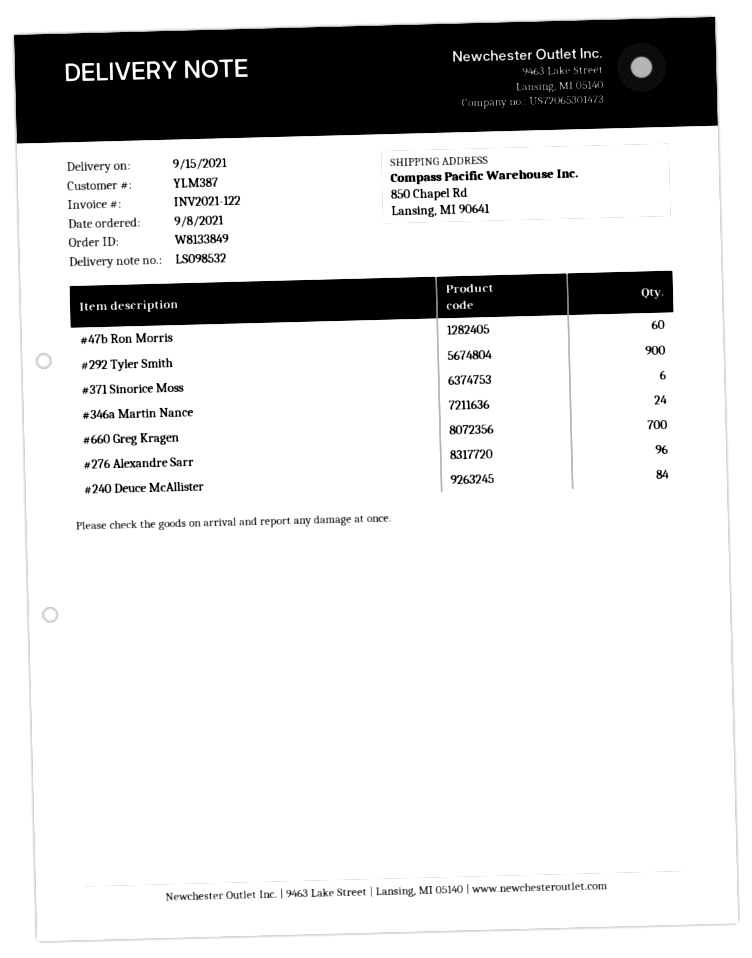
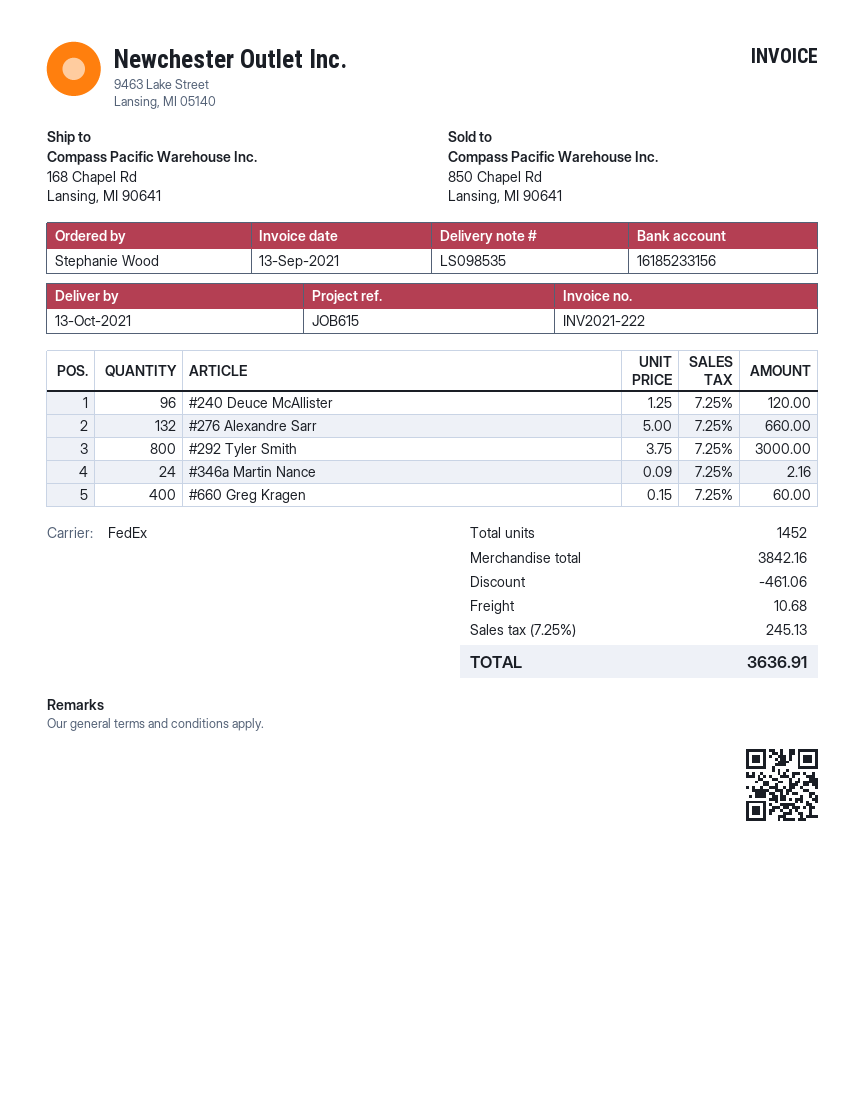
delivery note number: LS098532 -> LS098535
delivery date: 2021-09-15 -> 2021-10-13
invoice number: INV2021-122 -> INV2021-222
ship to: 850 Chapel Rd, Lansing, MI 90641 -> 168 Chapel Rd, Lansing, MI 90641
#47b Ron Morris: 60 -> none
#292 Tyler Smith: 900 -> 800
#371 Sinorice Moss: 6 -> none
#660 Greg Kragen: 700 -> 400
#276 Alexandre Sarr: 96 -> 132
#240 Deuce McAllister: 84 -> 96

